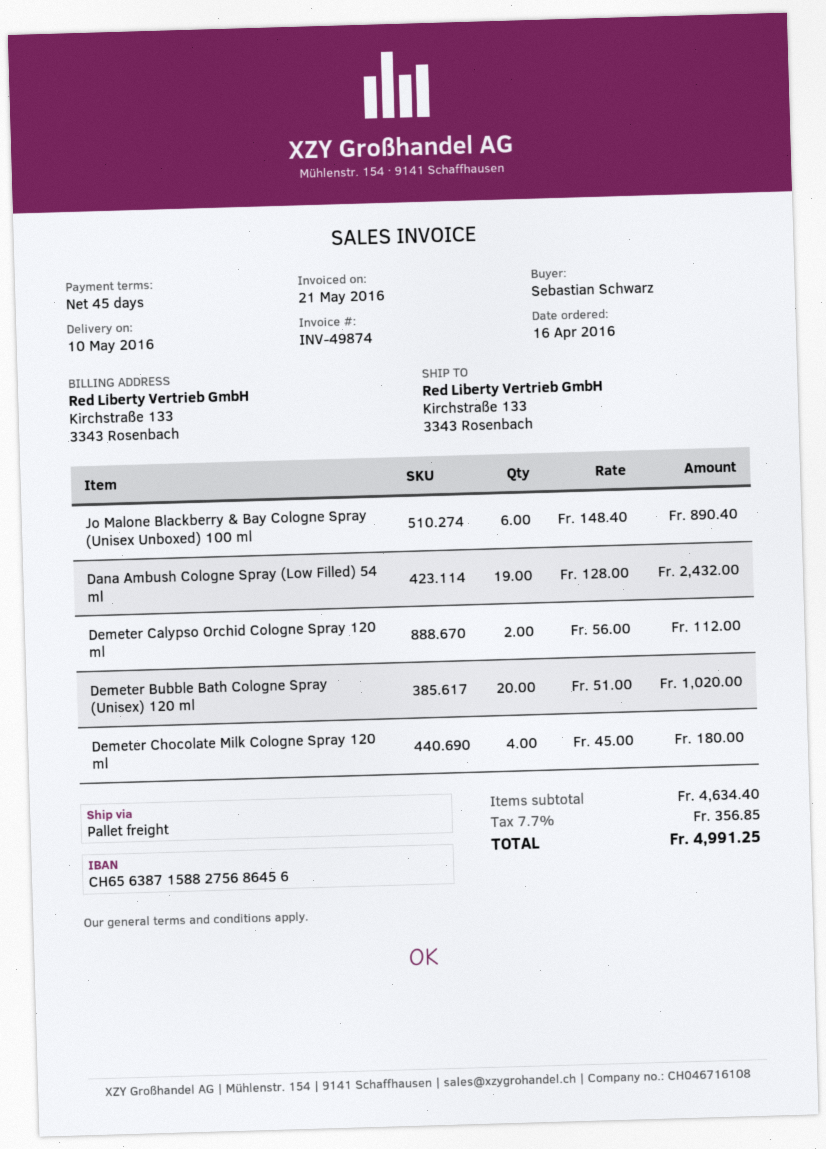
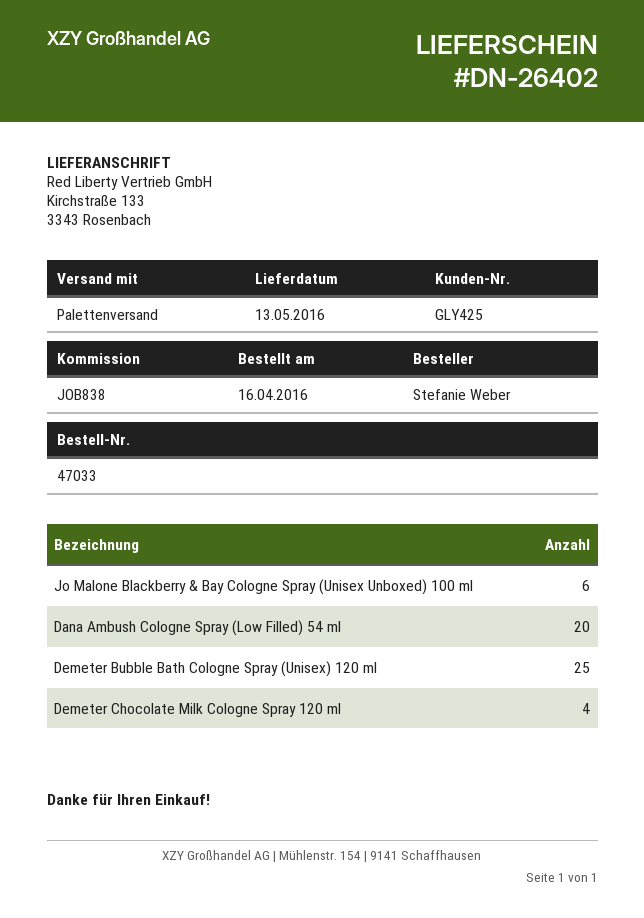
delivery date: 2016-05-10 -> 2016-05-13
ordered by: Sebastian Schwarz -> Stefanie Weber
Dana Ambush Cologne Spray (Low Filled) 54 ml: 19 -> 20
Demeter Calypso Orchid Cologne Spray 120 ml: 2 -> none
Demeter Bubble Bath Cologne Spray (Unisex) 120 ml: 20 -> 25

